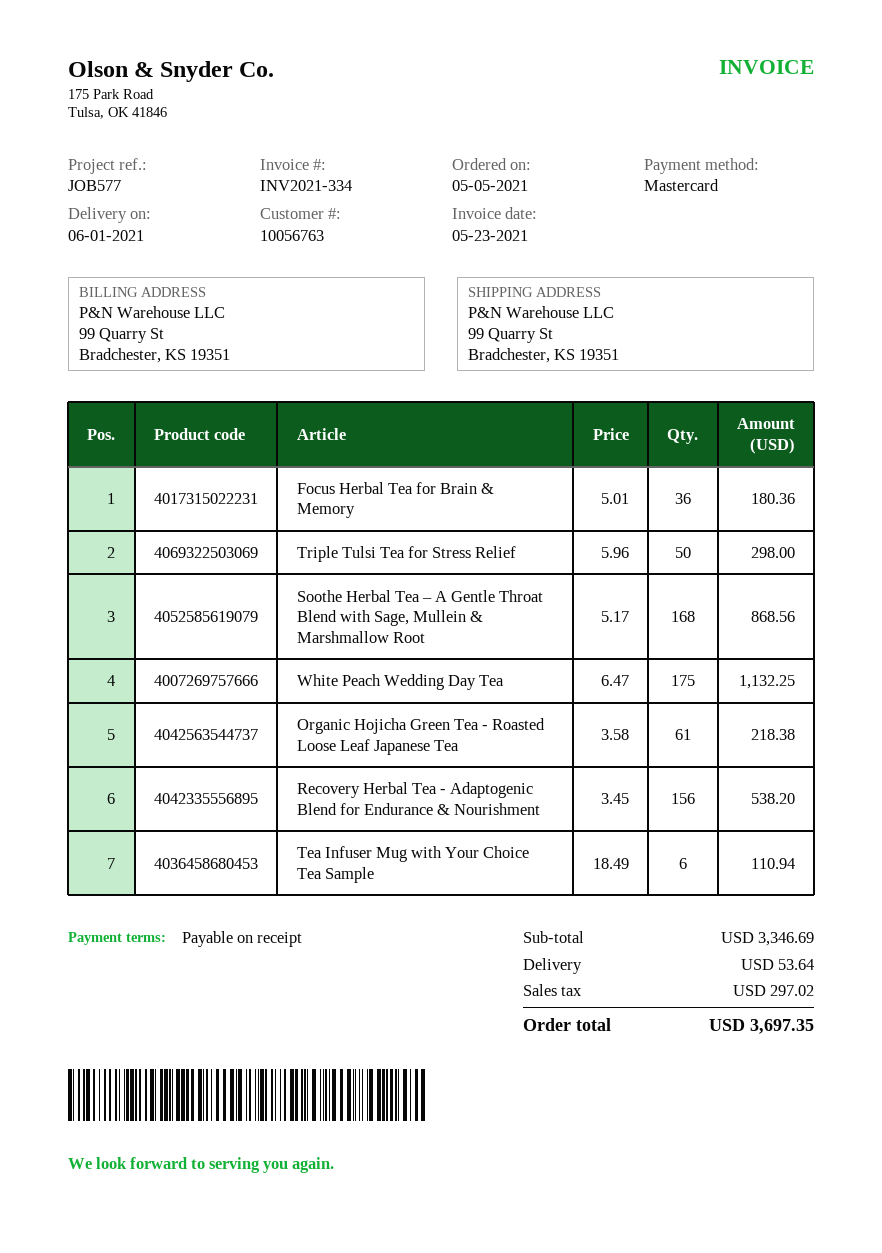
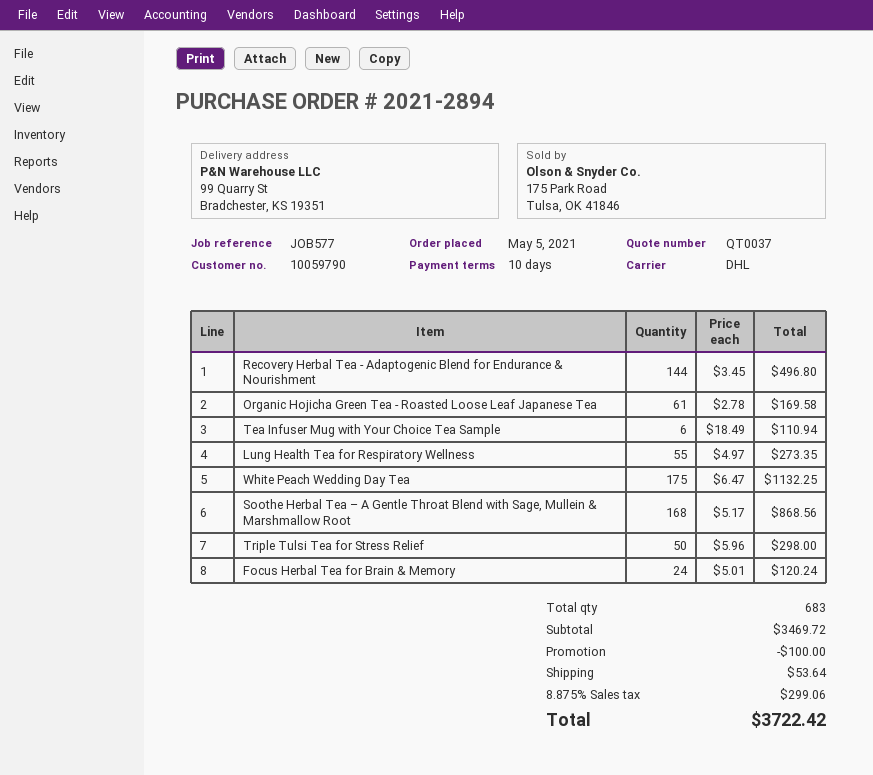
payment terms: on receipt -> 10 days
customer number: 10056763 -> 10059790
Focus Herbal Tea for Brain & Memory: 36 x 5.01 = 180.36 -> 24 x 5.01 = 120.24
Organic Hojicha Green Tea - Roasted Loose Leaf Japanese Tea: 61 x 3.58 = 218.38 -> 61 x 2.78 = 169.58
Recovery Herbal Tea - Adaptogenic Blend for Endurance & Nourishment: 156 x 3.45 = 538.20 -> 144 x 3.45 = 496.80
Lung Health Tea for Respiratory Wellness: none -> 55 x 4.97 = 273.35
subtotal: 3346.69 -> 3469.72
discount: none -> 100.00
tax: 297.02 -> 299.06
total: 3697.35 -> 3722.42

